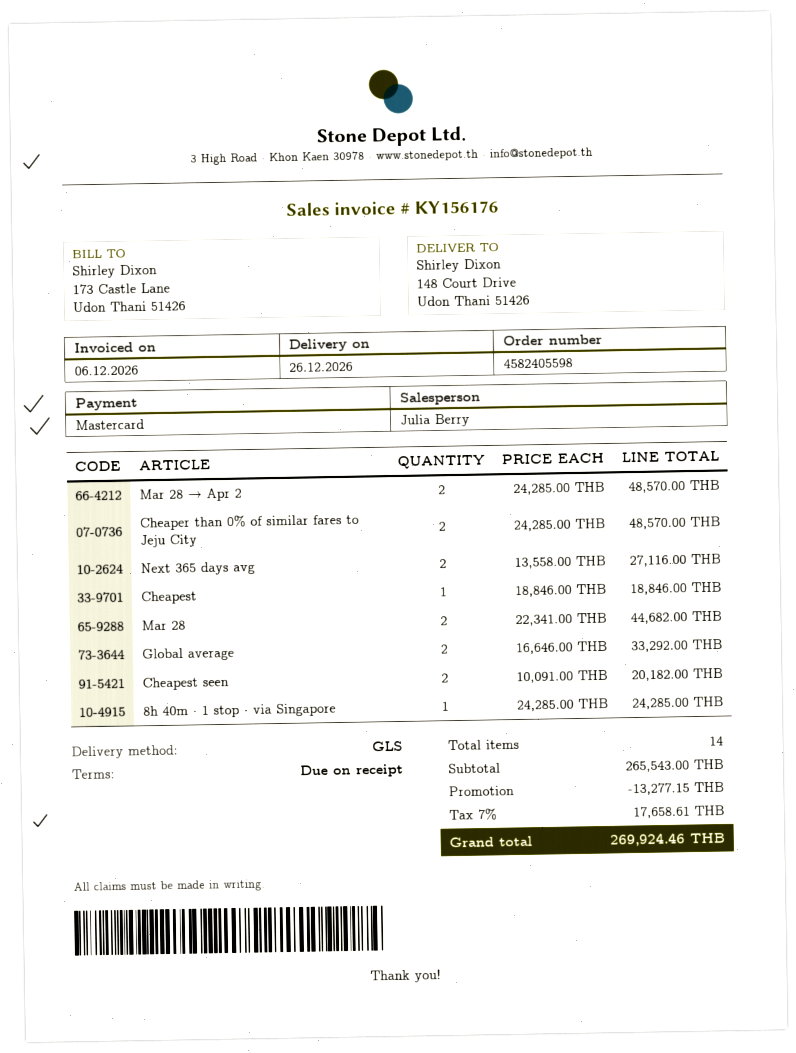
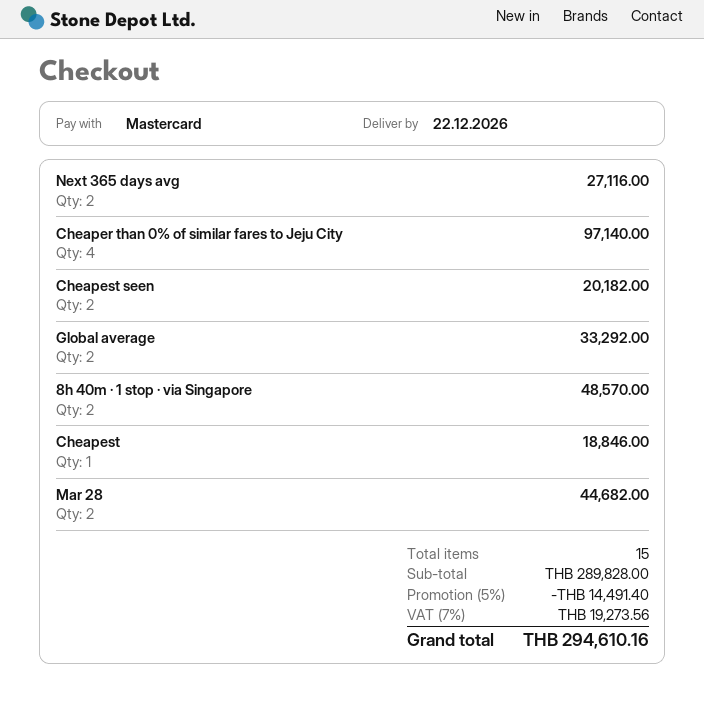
delivery date: 2026-12-26 -> 2026-12-22
Mar 28 → Apr 2: 2 for 48570.00 -> none
Cheaper than 0% of similar fares to Jeju City: 2 for 48570.00 -> 4 for 97140.00
8h 40m · 1 stop · via Singapore: 1 for 24285.00 -> 2 for 48570.00
total quantity: 14 -> 15
subtotal: 265543.00 -> 289828.00
discount: 13277.15 -> 14491.40
tax: 7% = 17658.61 -> 7% = 19273.56
total: 269924.46 -> 294610.16

